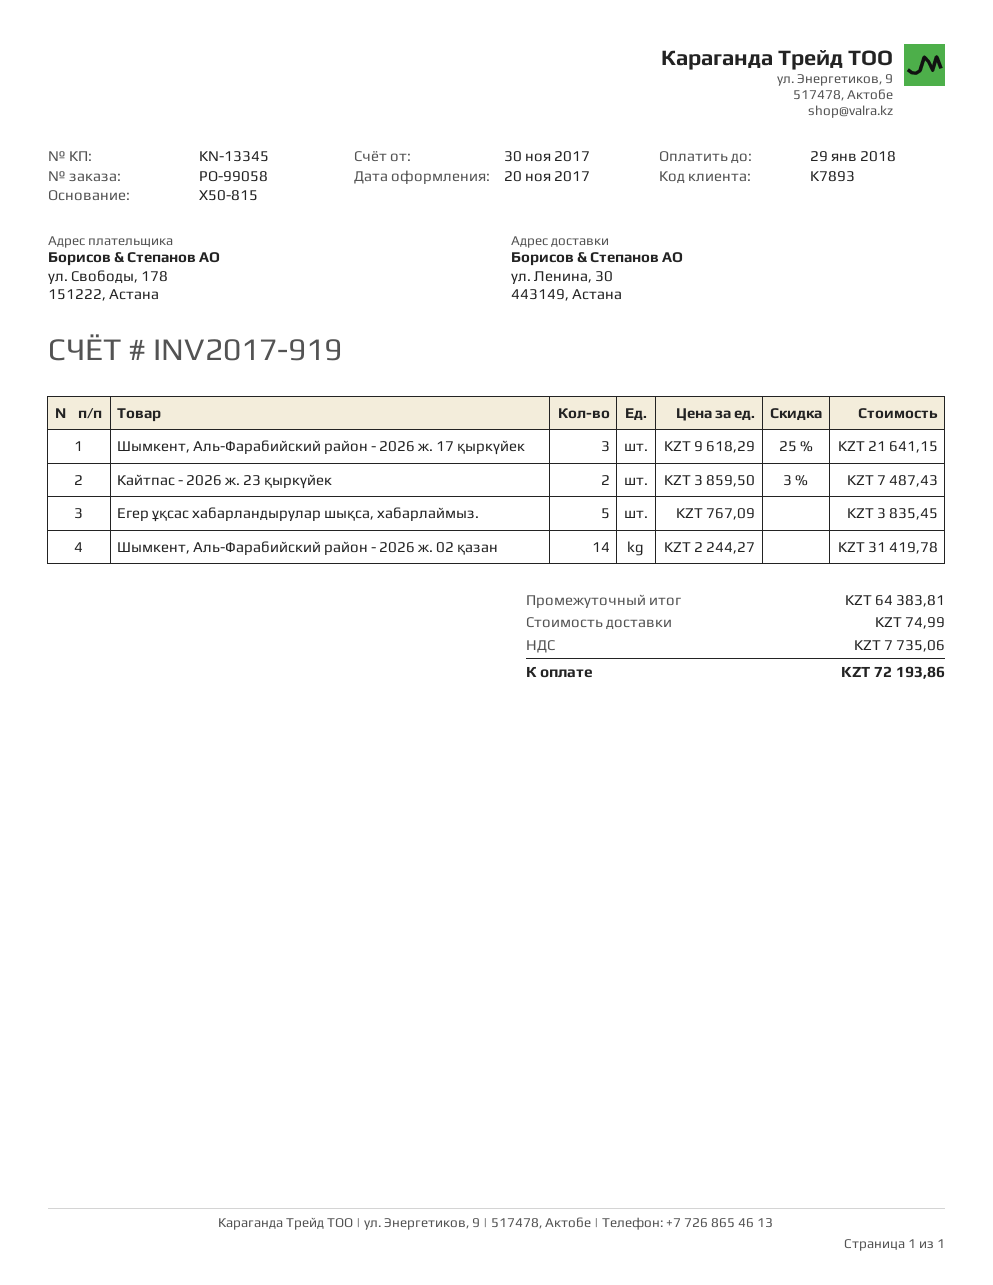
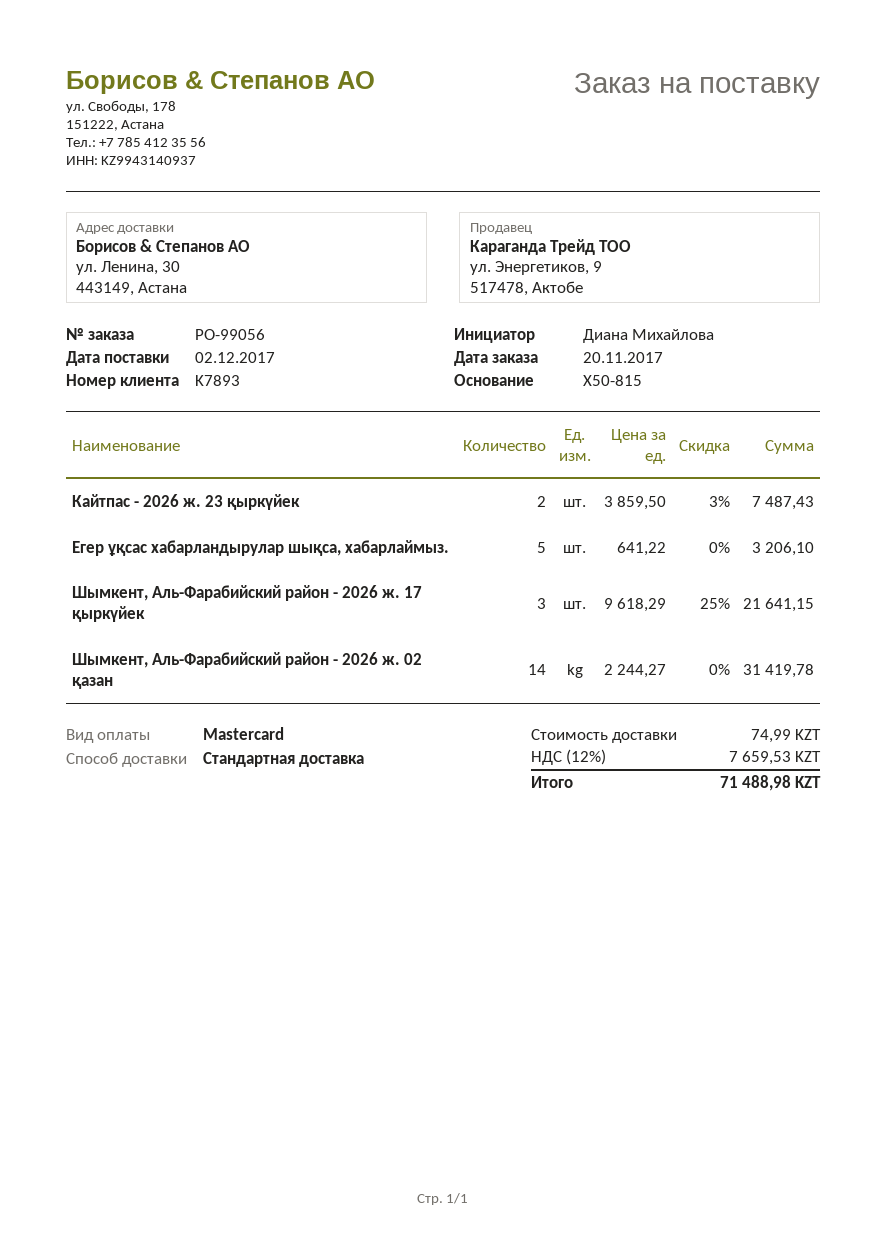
order number: PO-99058 -> PO-99056
Егер ұқсас хабарландырулар шықса, хабарлаймыз.: 5 x 767.09 = 3835.45 -> 5 x 641.22 = 3206.10
tax: 7735.06 -> 7659.53
total: 72193.86 -> 71488.98

